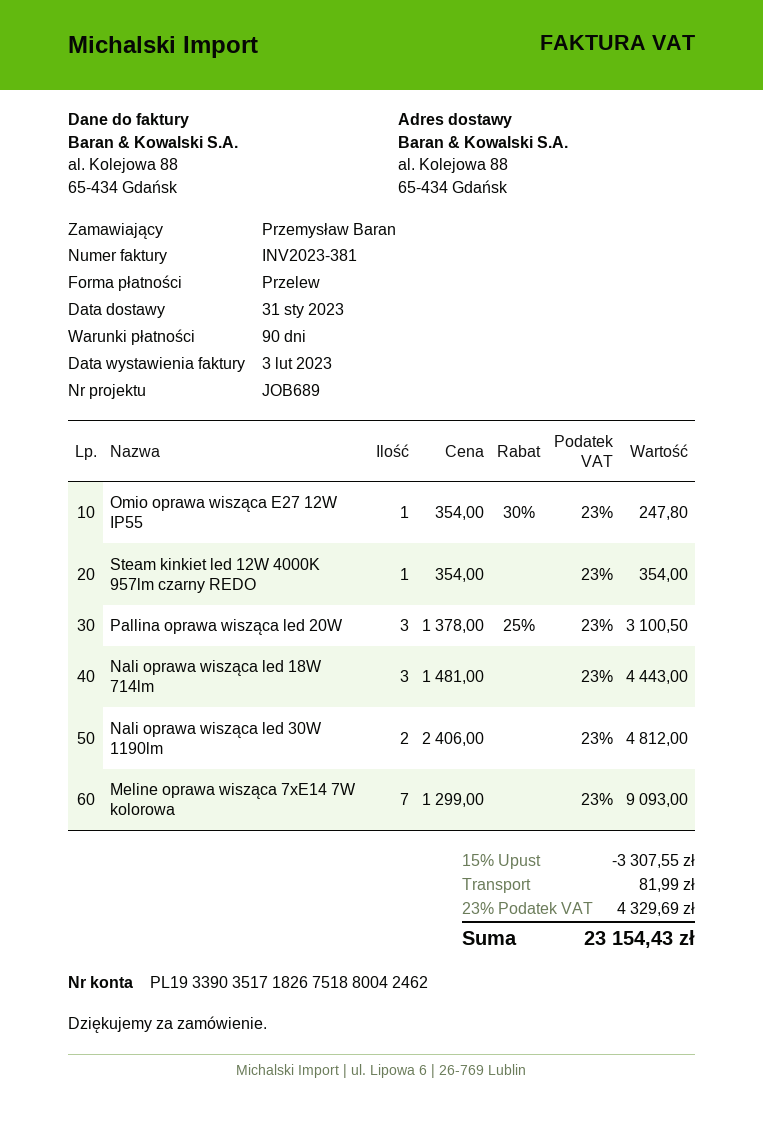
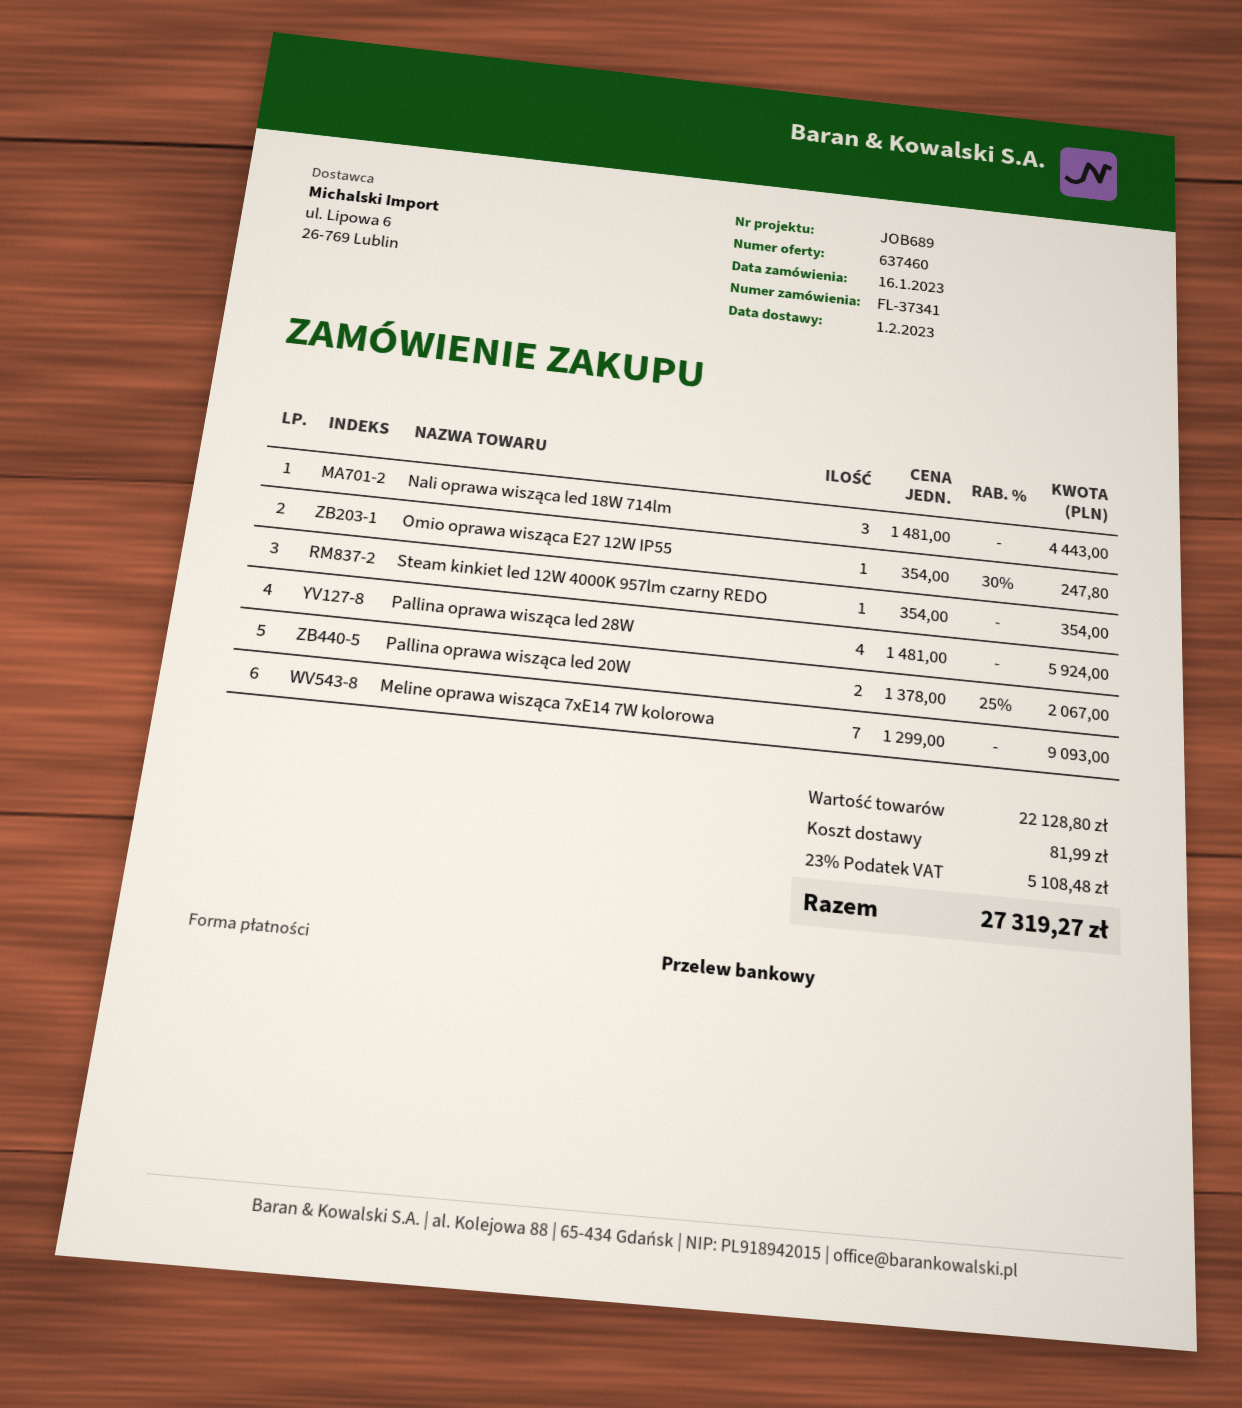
delivery date: 2023-01-31 -> 2023-02-01
Pallina oprawa wisząca led 20W: 3 x 1378.00 - 25% = 3100.50 -> 2 x 1378.00 - 25% = 2067.00
Nali oprawa wisząca led 30W 1190lm: 2 x 2406.00 = 4812.00 -> none
Pallina oprawa wisząca led 28W: none -> 4 x 1481.00 = 5924.00
discount: 15% = 3307.55 -> none
tax: 23% = 4329.69 -> 23% = 5108.48
total: 23154.43 -> 27319.27

